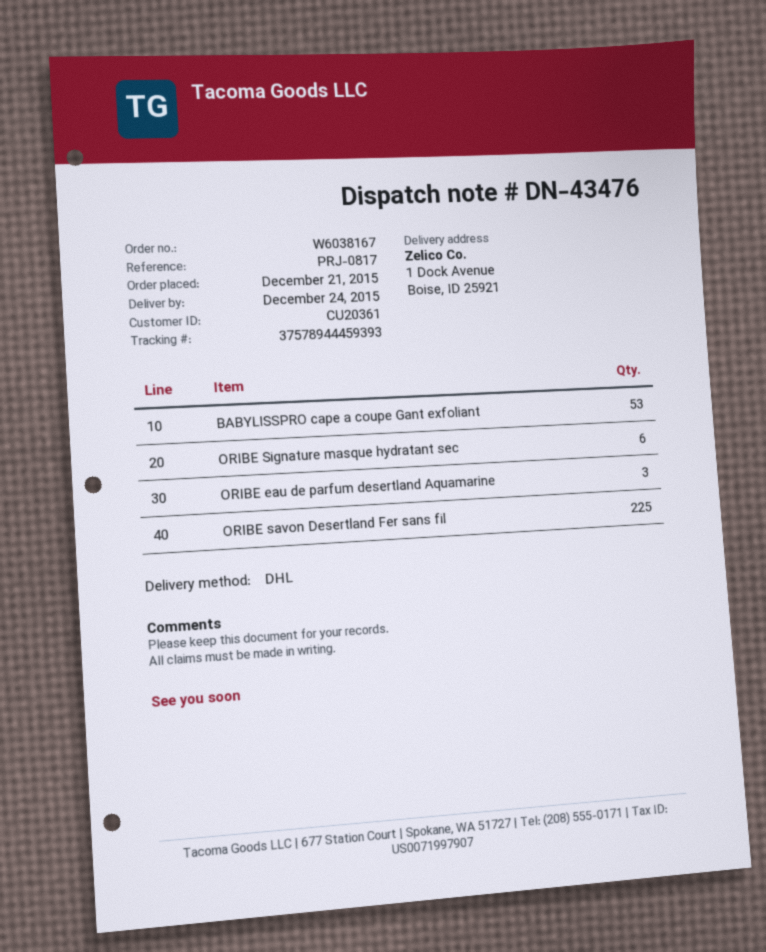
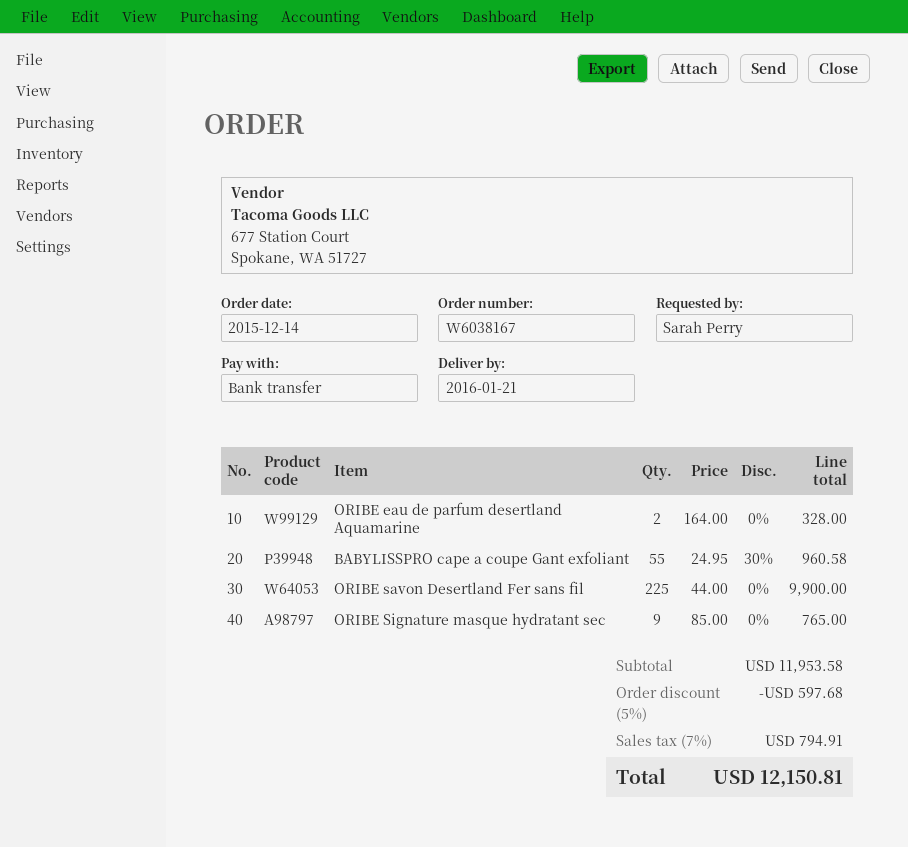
order date: 2015-12-21 -> 2015-12-14
delivery date: 2015-12-24 -> 2016-01-21
BABYLISSPRO cape a coupe Gant exfoliant: 53 -> 55
ORIBE Signature masque hydratant sec: 6 -> 9
ORIBE eau de parfum desertland Aquamarine: 3 -> 2

